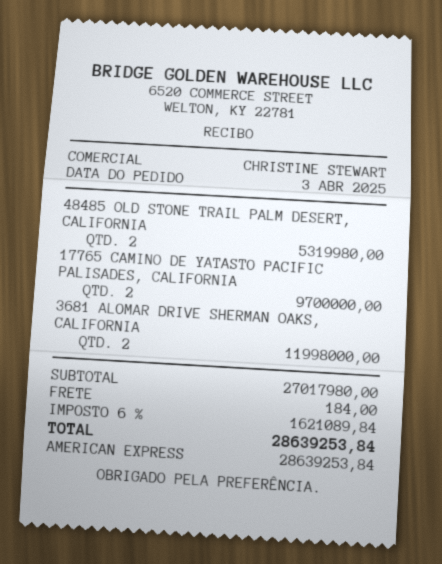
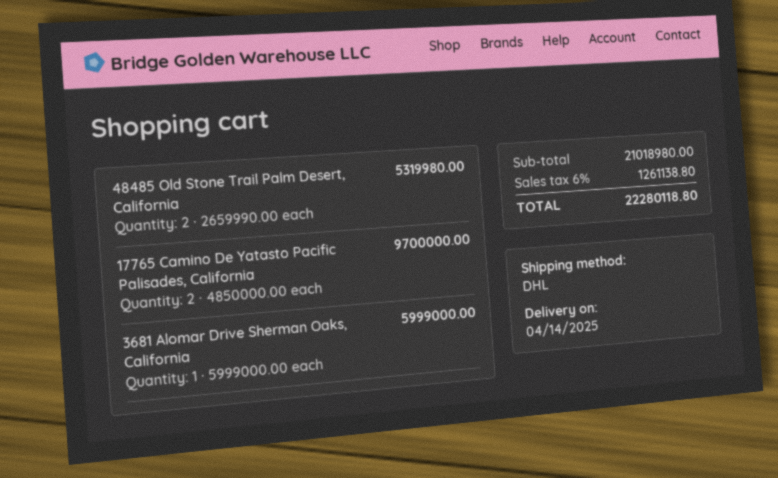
3681 ALOMAR DRIVE SHERMAN OAKS, CALIFORNIA: 2 for 11998000.00 -> 1 for 5999000.00
subtotal: 27017980.00 -> 21018980.00
shipping: 184.00 -> none
tax: 6% = 1621089.84 -> 6% = 1261138.80
total: 28639253.84 -> 22280118.80

